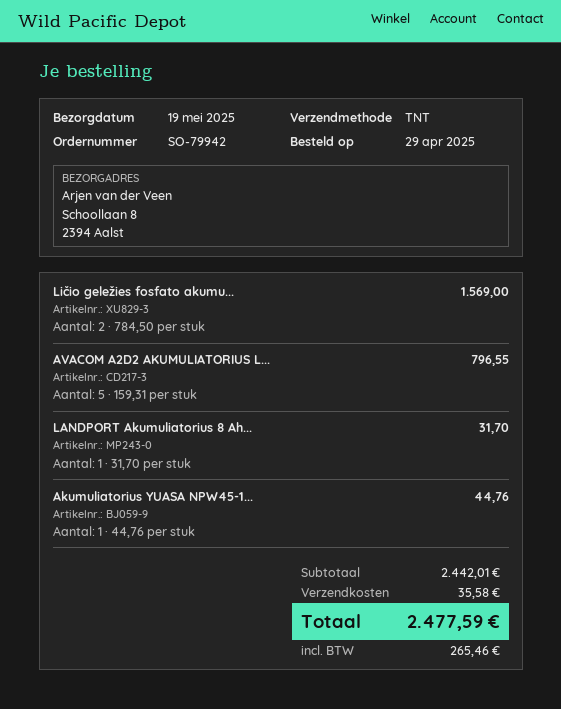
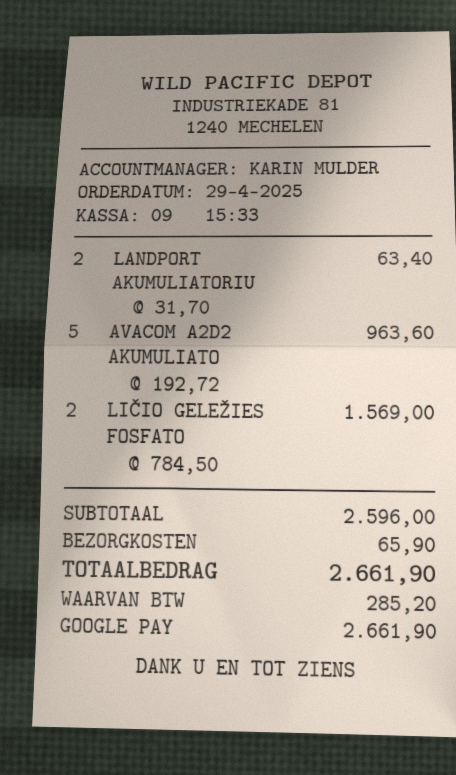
AVACOM A2D2 AKUMULIATORIUS L...: 5 x 159.31 = 796.55 -> 5 x 192.72 = 963.60
LANDPORT Akumuliatorius 8 Ah...: 1 x 31.70 = 31.70 -> 2 x 31.70 = 63.40
Akumuliatorius YUASA NPW45-1...: 1 x 44.76 = 44.76 -> none
subtotal: 2442.01 -> 2596.00
shipping: 35.58 -> 65.90
tax: 265.46 -> 285.20
total: 2477.59 -> 2661.90

